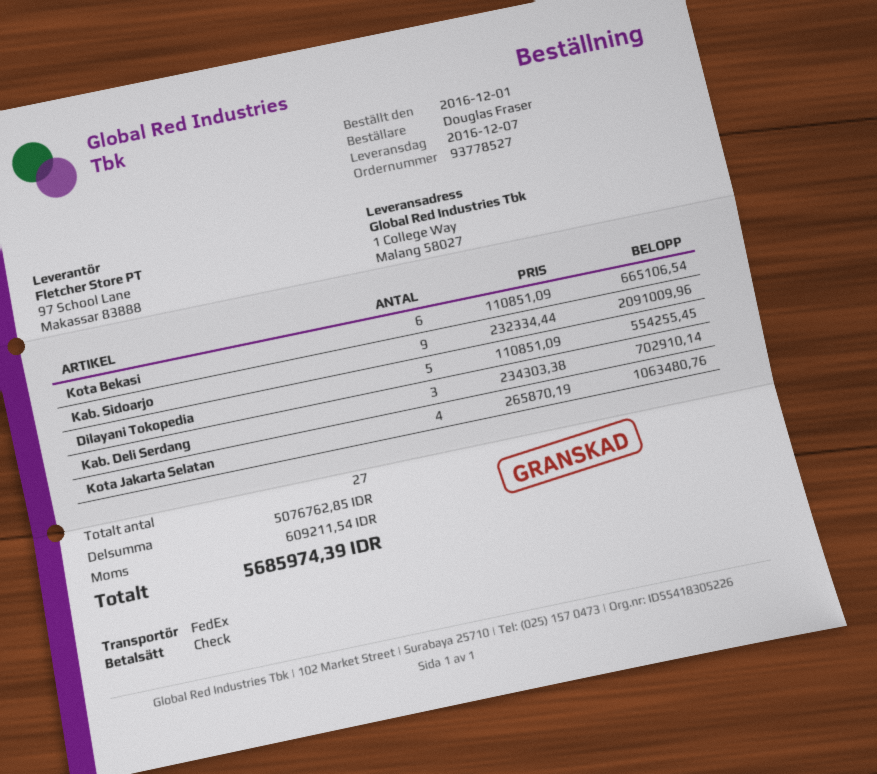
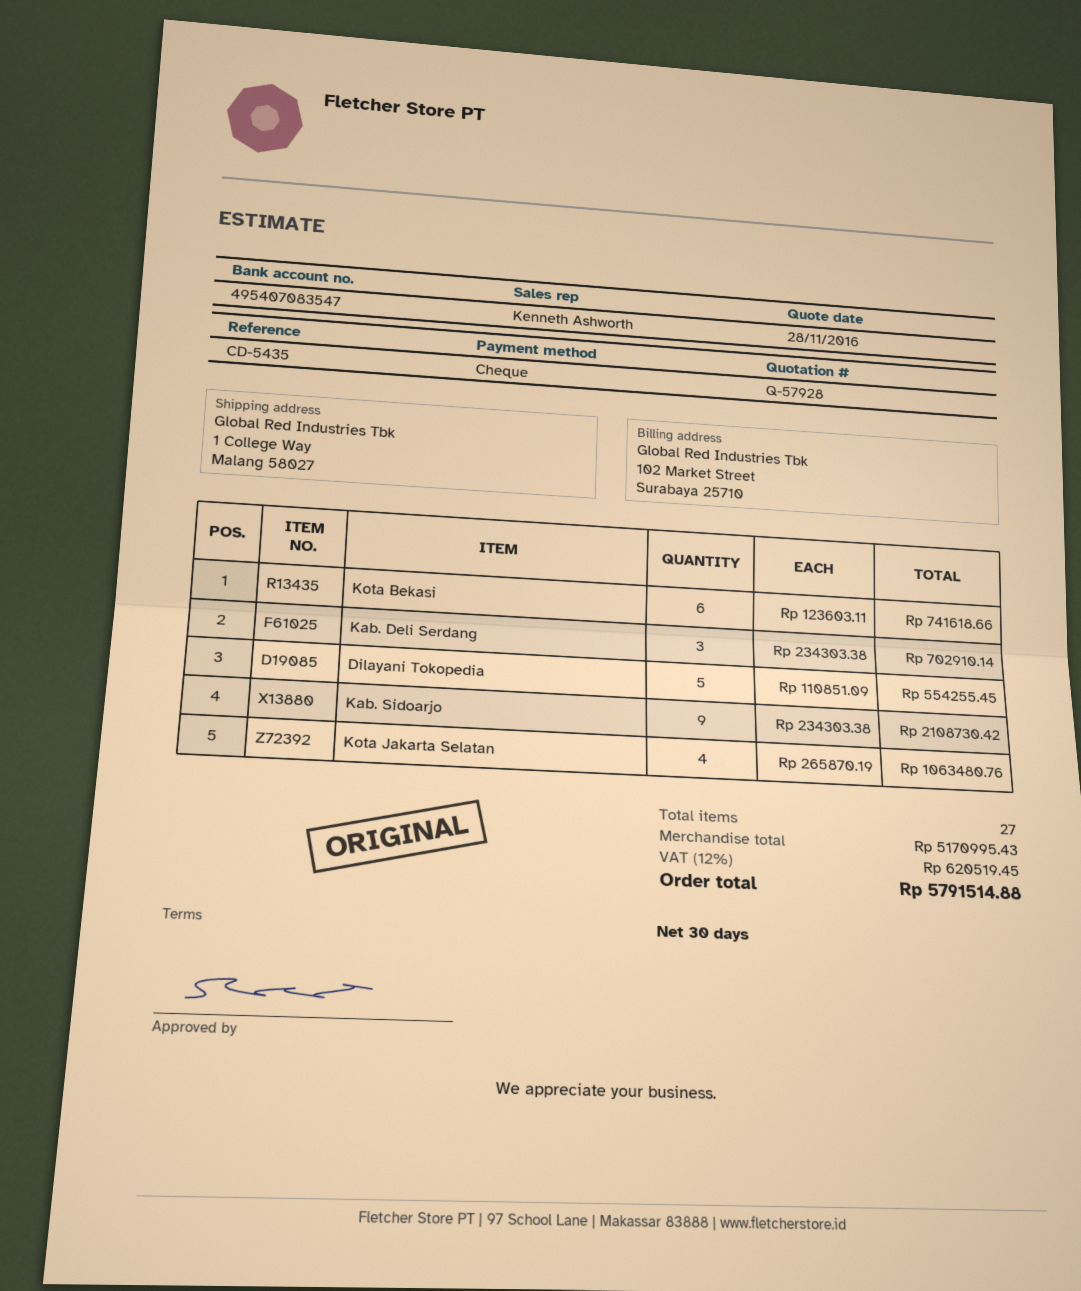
Kota Bekasi: 6 x 110851.09 = 665106.54 -> 6 x 123603.11 = 741618.66
Kab. Sidoarjo: 9 x 232334.44 = 2091009.96 -> 9 x 234303.38 = 2108730.42
subtotal: 5076762.85 -> 5170995.43
tax: 609211.54 -> 620519.45
total: 5685974.39 -> 5791514.88

